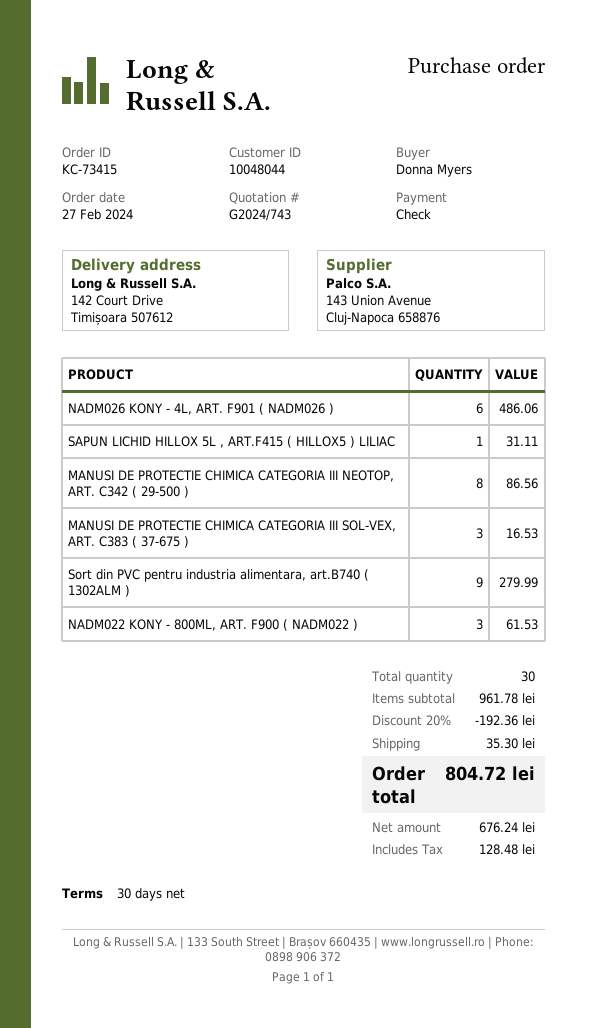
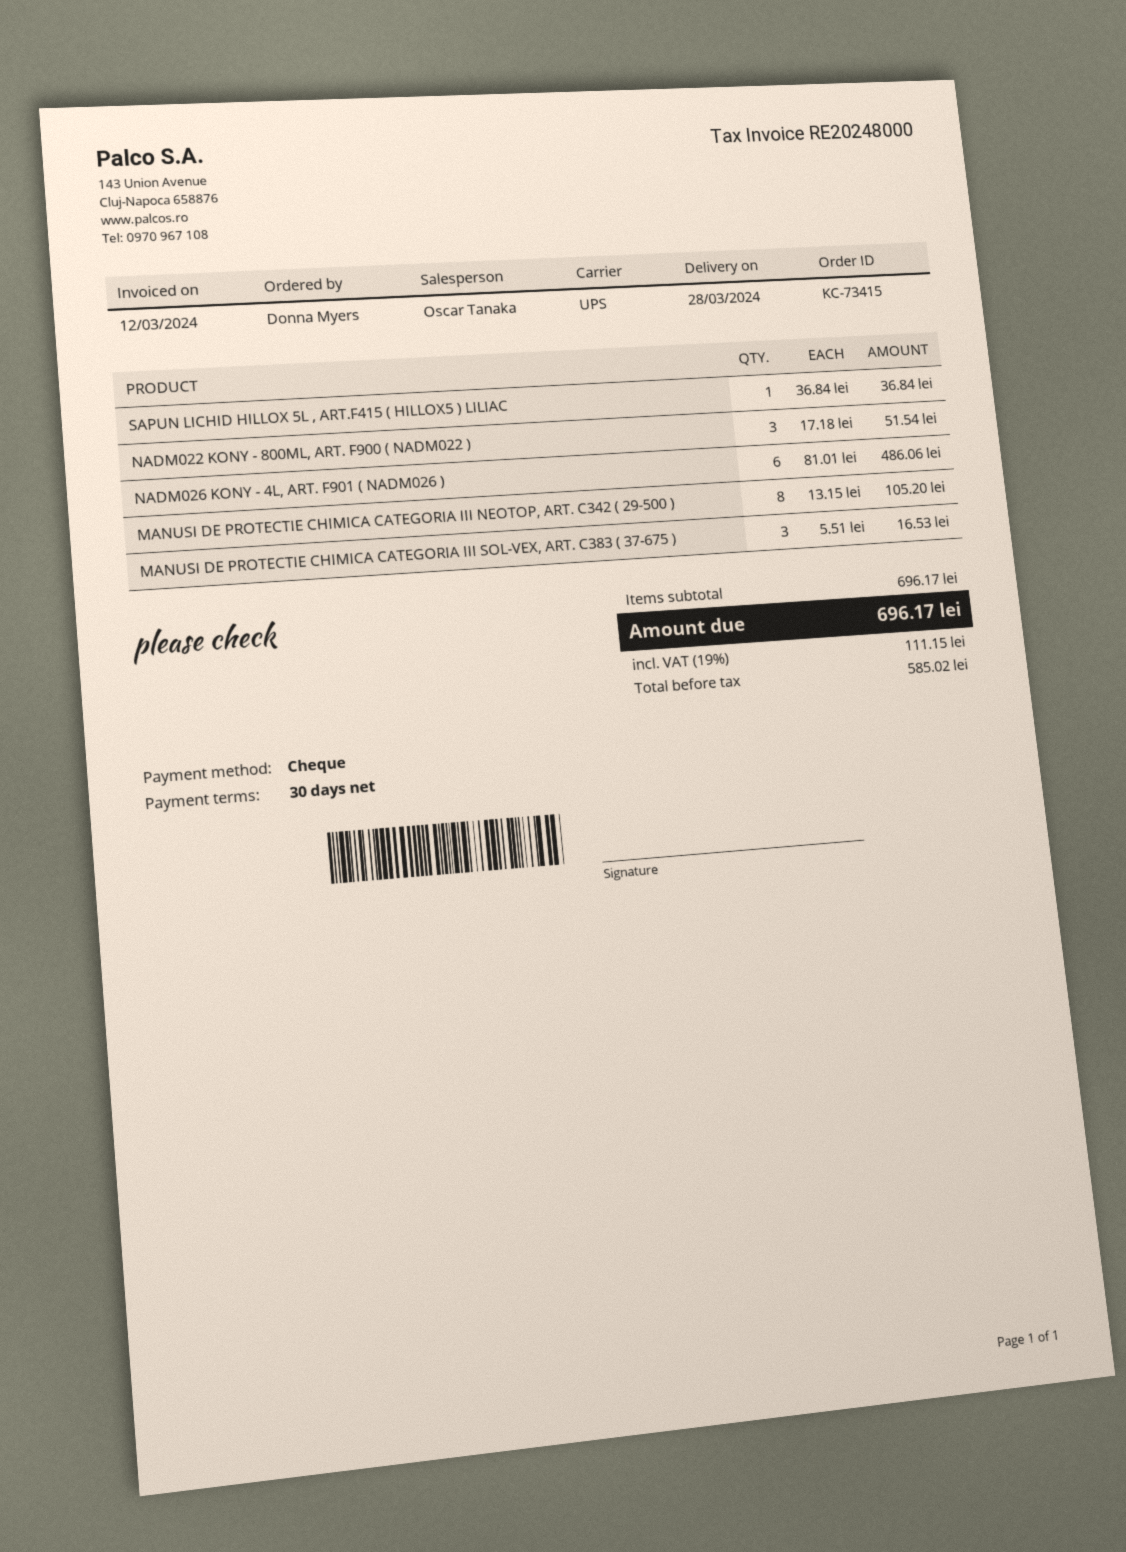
SAPUN LICHID HILLOX 5L , ART.F415 ( HILLOX5 ) LILIAC: 1 for 31.11 -> 1 for 36.84
MANUSI DE PROTECTIE CHIMICA CATEGORIA III NEOTOP, ART. C342 ( 29-500 ): 8 for 86.56 -> 8 for 105.20
Sort din PVC pentru industria alimentara, art.B740 ( 1302ALM ): 9 for 279.99 -> none
NADM022 KONY - 800ML, ART. F900 ( NADM022 ): 3 for 61.53 -> 3 for 51.54
subtotal: 961.78 -> 696.17
discount: 20% = 192.36 -> none
shipping: 35.30 -> none
net: 676.24 -> 585.02
tax: 128.48 -> 111.15
total: 804.72 -> 696.17

